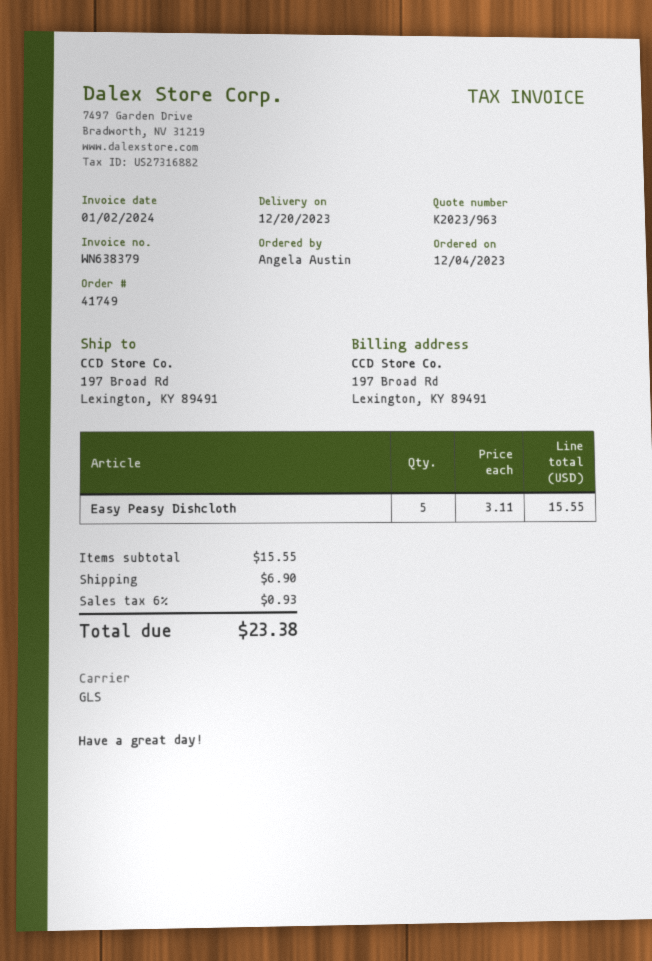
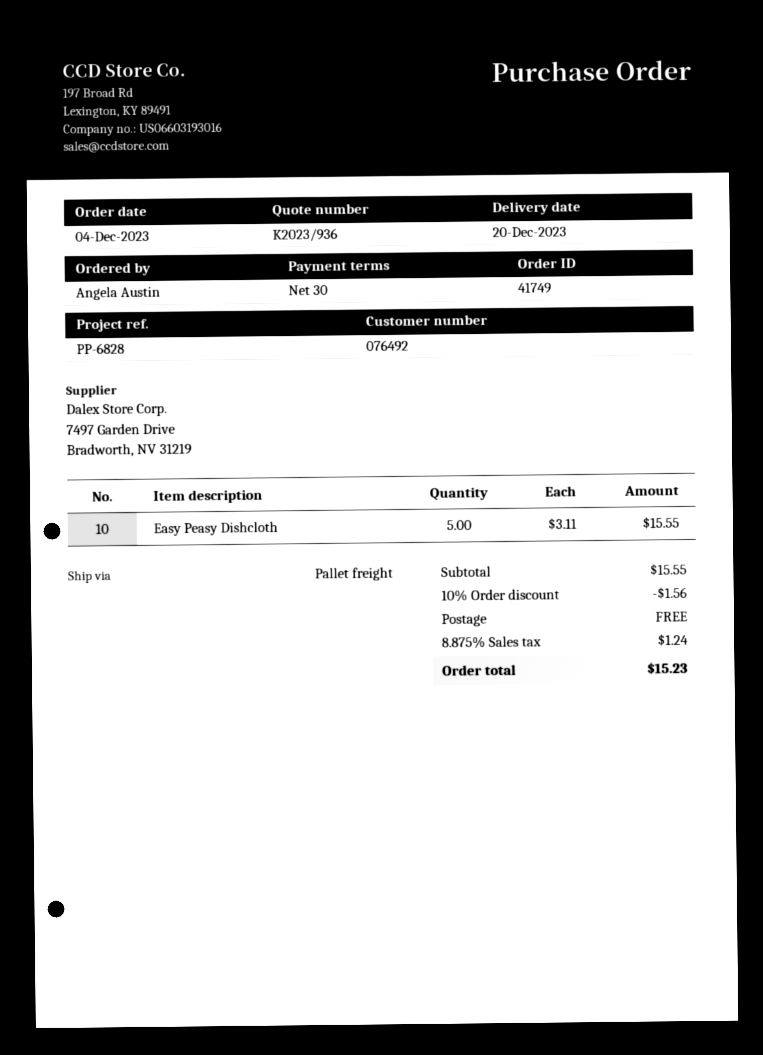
quote number: K2023/963 -> K2023/936
shipping method: GLS -> pallet freight
discount: none -> 10% = 1.56
shipping: 6.90 -> 0.00
tax: 6% = 0.93 -> 8.875% = 1.24
total: 23.38 -> 15.23

